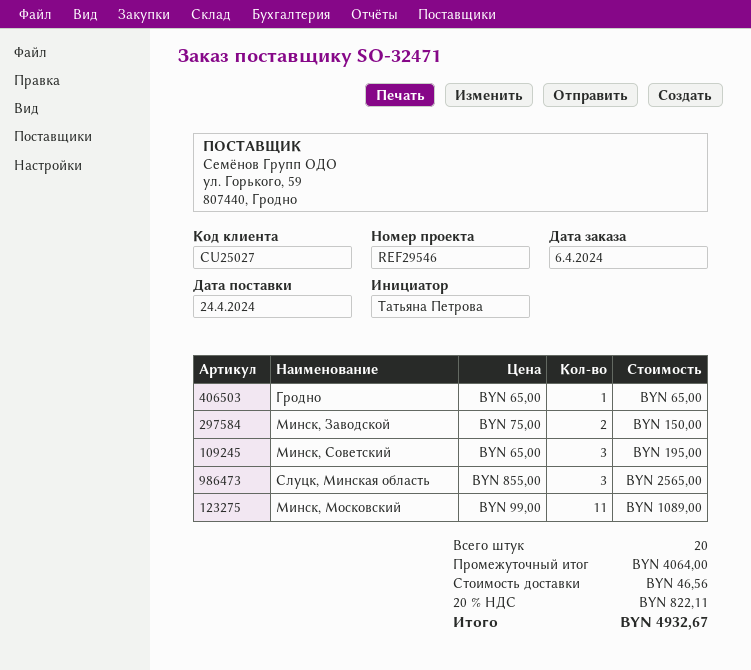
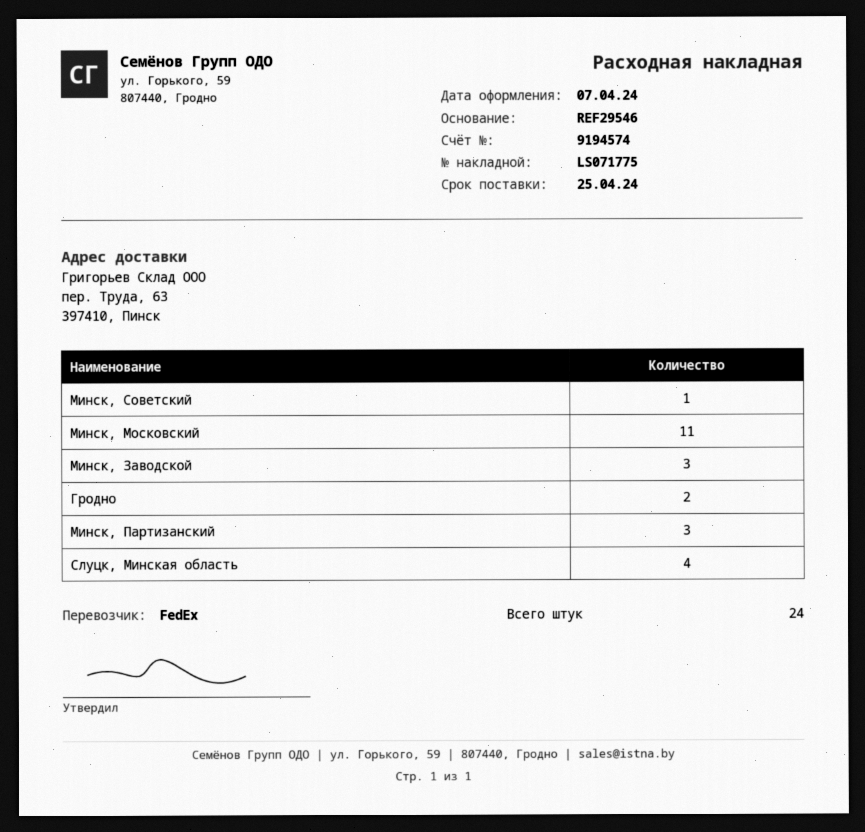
order date: 2024-04-06 -> 2024-04-07
delivery date: 2024-04-24 -> 2024-04-25
Гродно: 1 -> 2
Минск, Заводской: 2 -> 3
Минск, Советский: 3 -> 1
Слуцк, Минская область: 3 -> 4
Минск, Партизанский: none -> 3
total quantity: 20 -> 24

